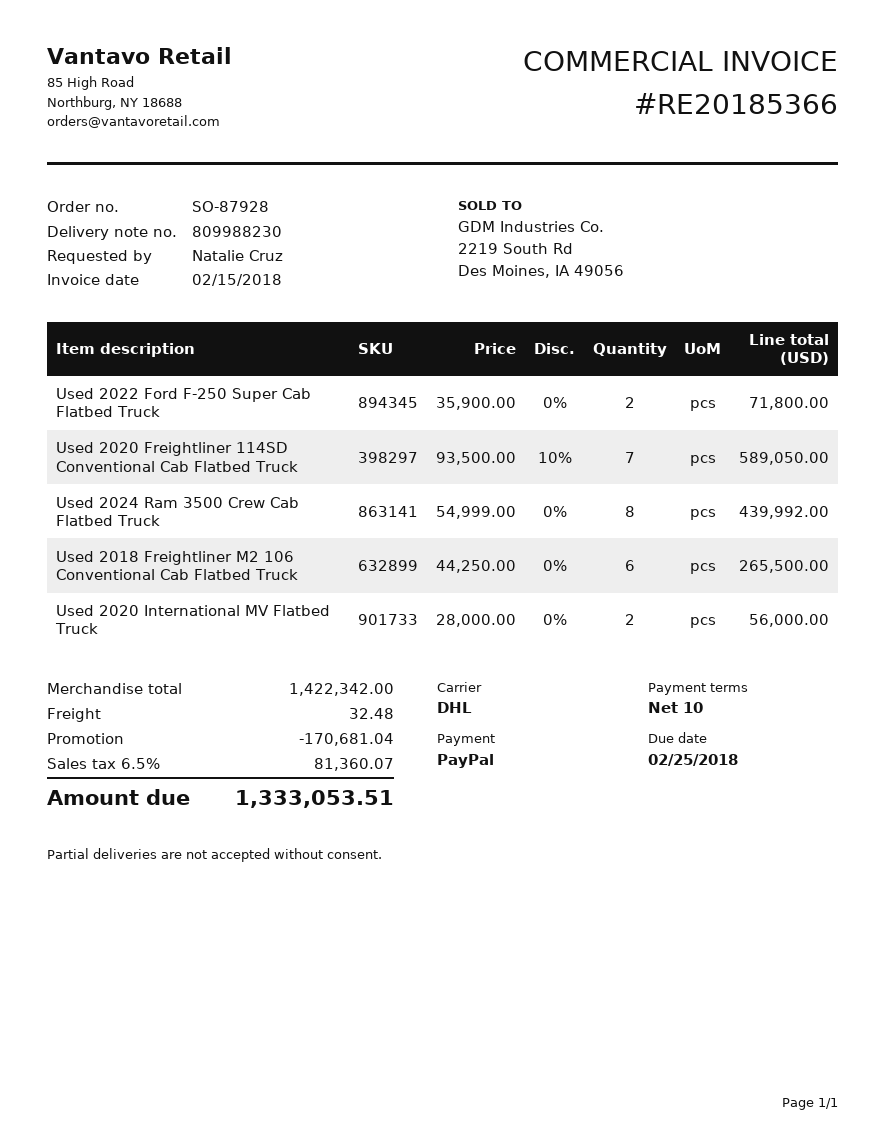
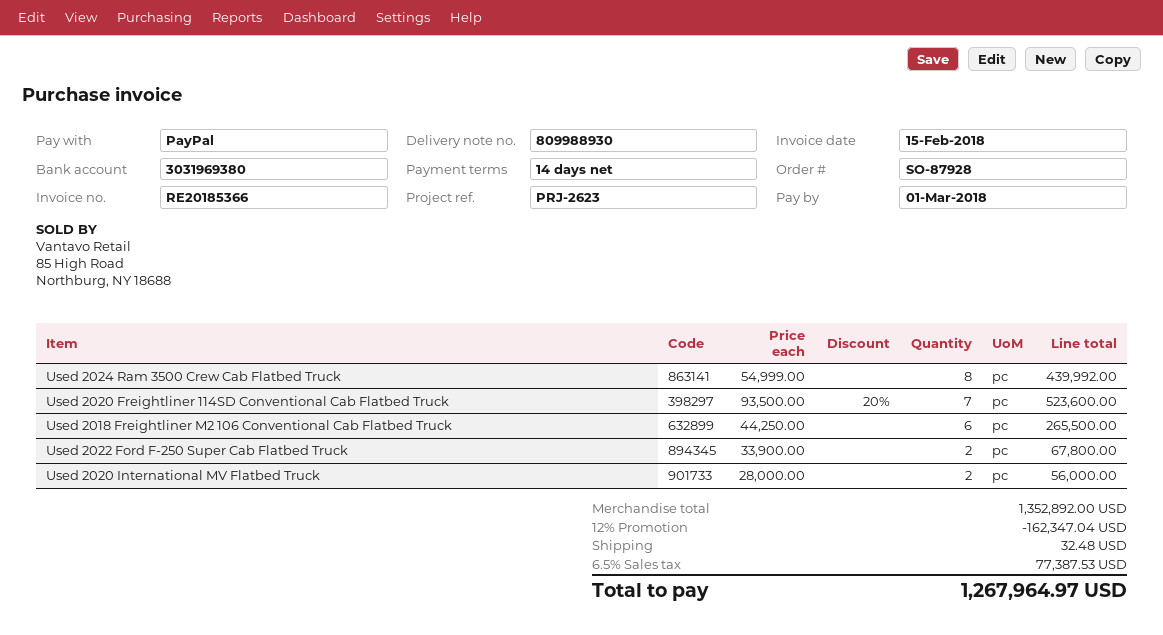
delivery note number: 809988230 -> 809988930
payment terms: 10 days -> 14 days
due date: 2018-02-25 -> 2018-03-01
Used 2022 Ford F-250 Super Cab Flatbed Truck: 2 x 35900.00 = 71800.00 -> 2 x 33900.00 = 67800.00
Used 2020 Freightliner 114SD Conventional Cab Flatbed Truck: 7 x 93500.00 - 10% = 589050.00 -> 7 x 93500.00 - 20% = 523600.00
subtotal: 1422342.00 -> 1352892.00
discount: 170681.04 -> 162347.04
tax: 6.5% = 81360.07 -> 6.5% = 77387.53
total: 1333053.51 -> 1267964.97

